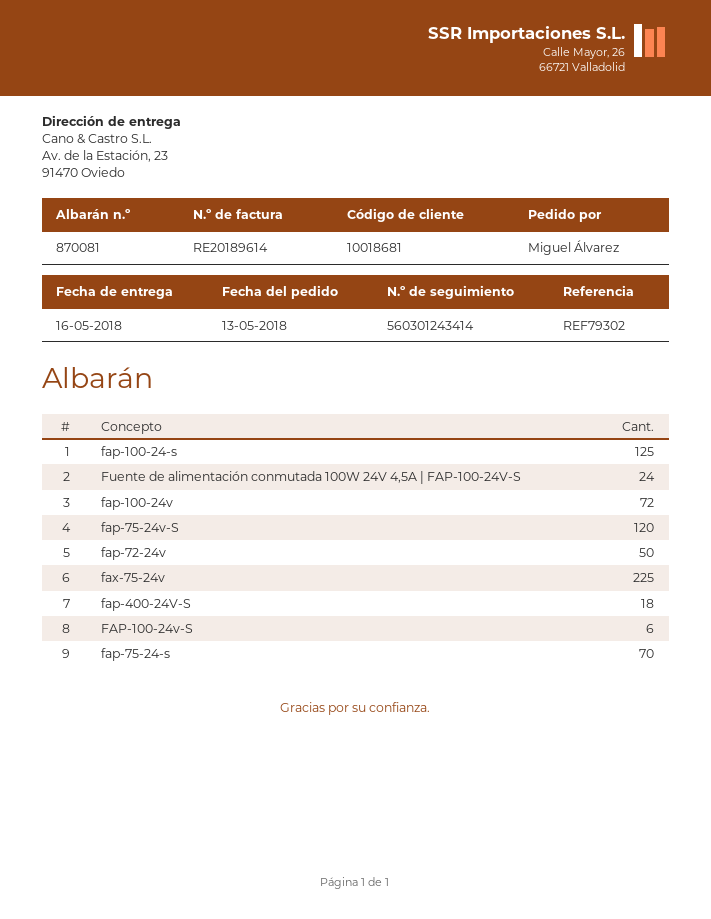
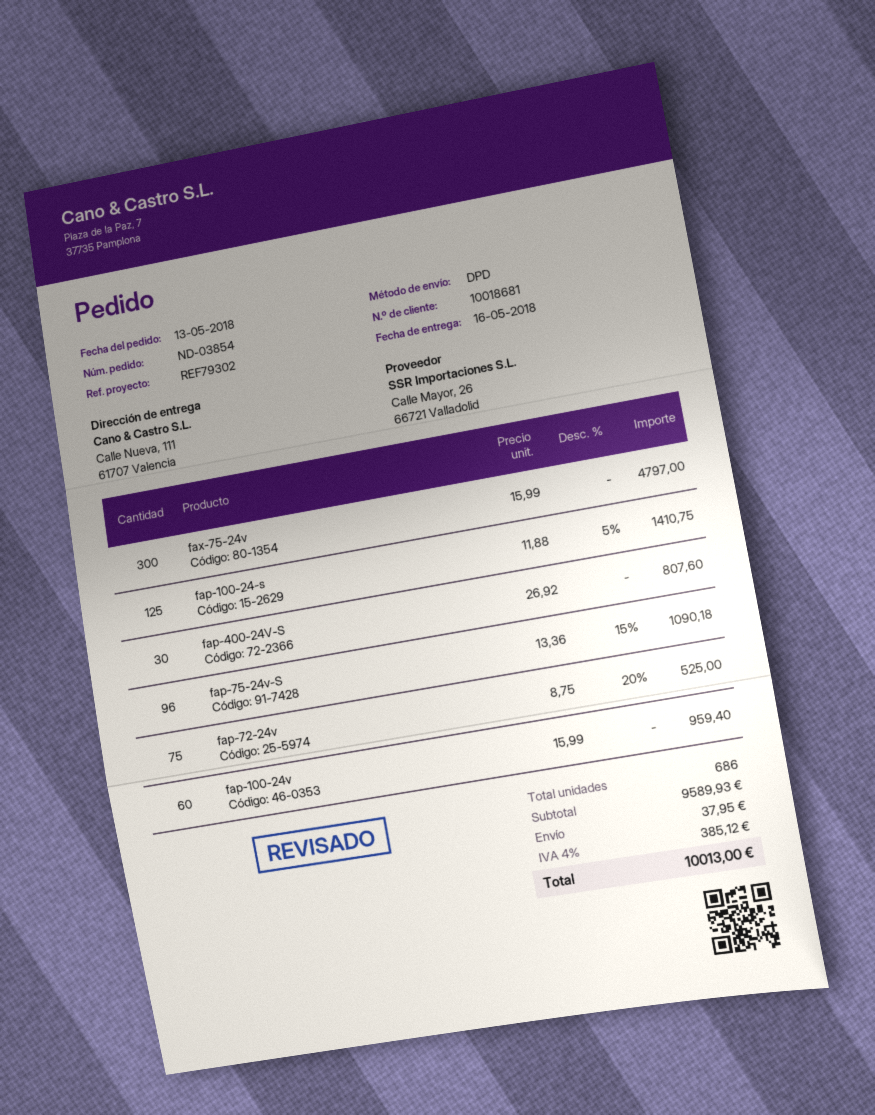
ship to: Av. de la Estación, 23, 91470 Oviedo -> Calle Nueva, 111, 61707 Valencia
Fuente de alimentación conmutada 100W 24V 4,5A | FAP-100-24V-S: 24 -> none
fap-100-24v: 72 -> 60
fap-75-24v-S: 120 -> 96
fap-72-24v: 50 -> 75
fax-75-24v: 225 -> 300
fap-400-24V-S: 18 -> 30
FAP-100-24v-S: 6 -> none
fap-75-24-s: 70 -> none

